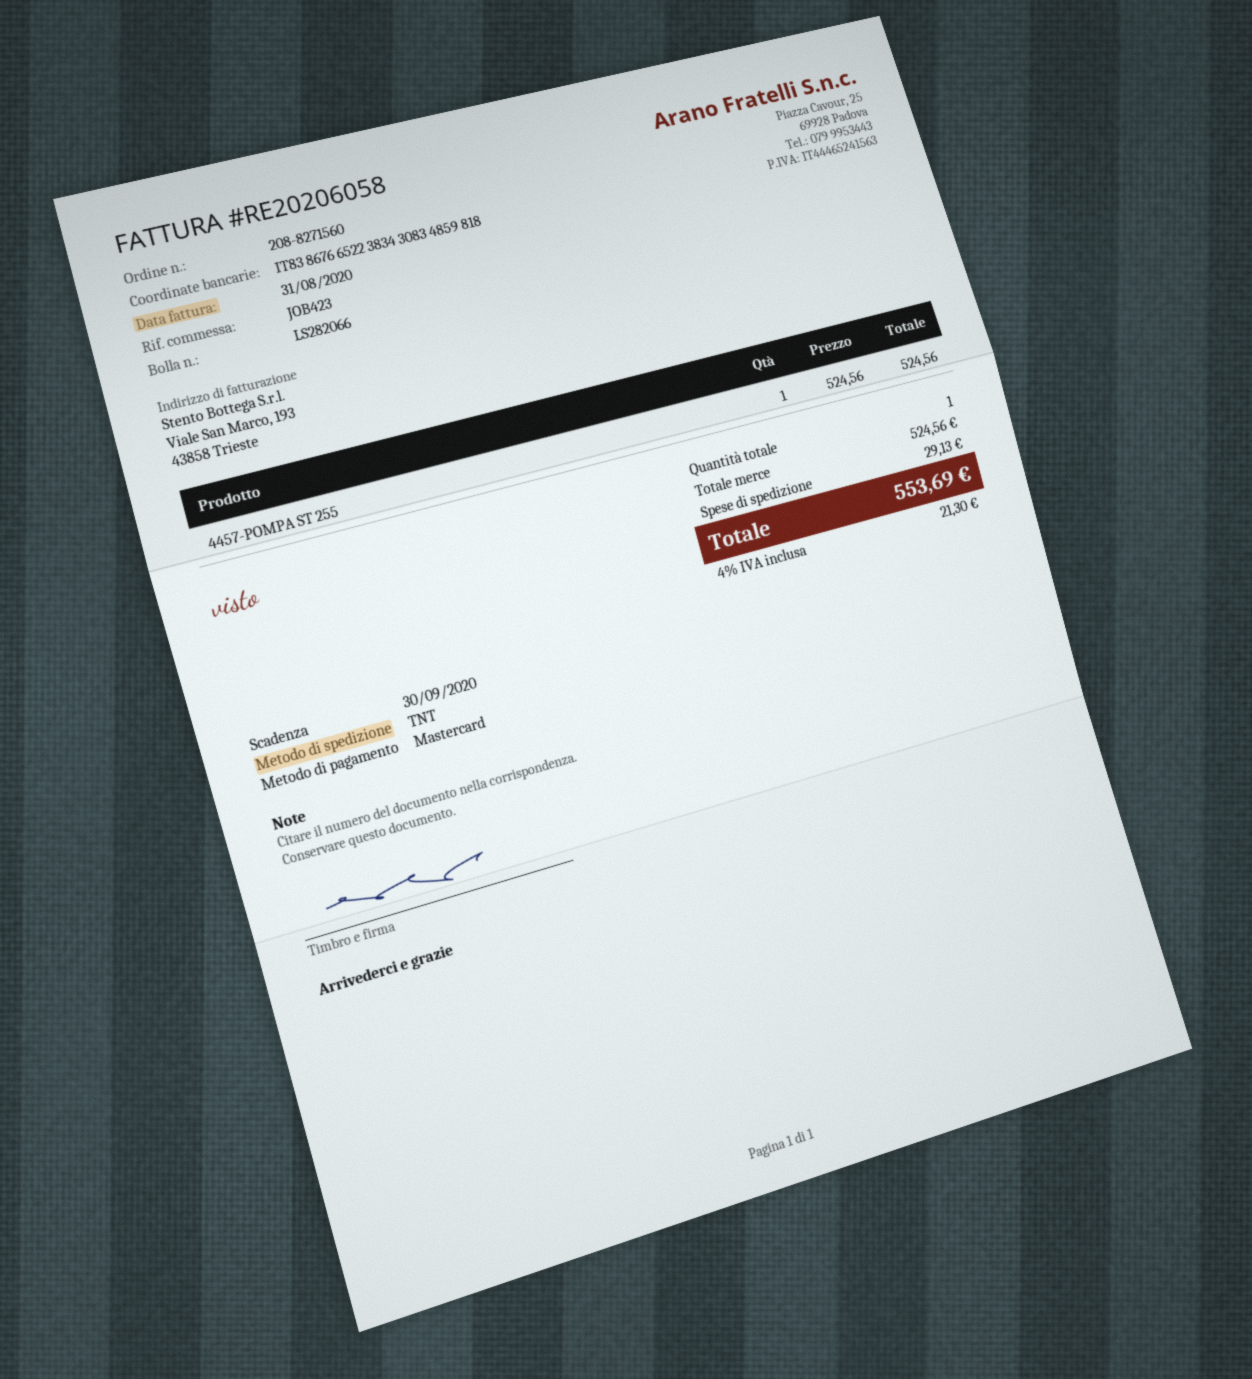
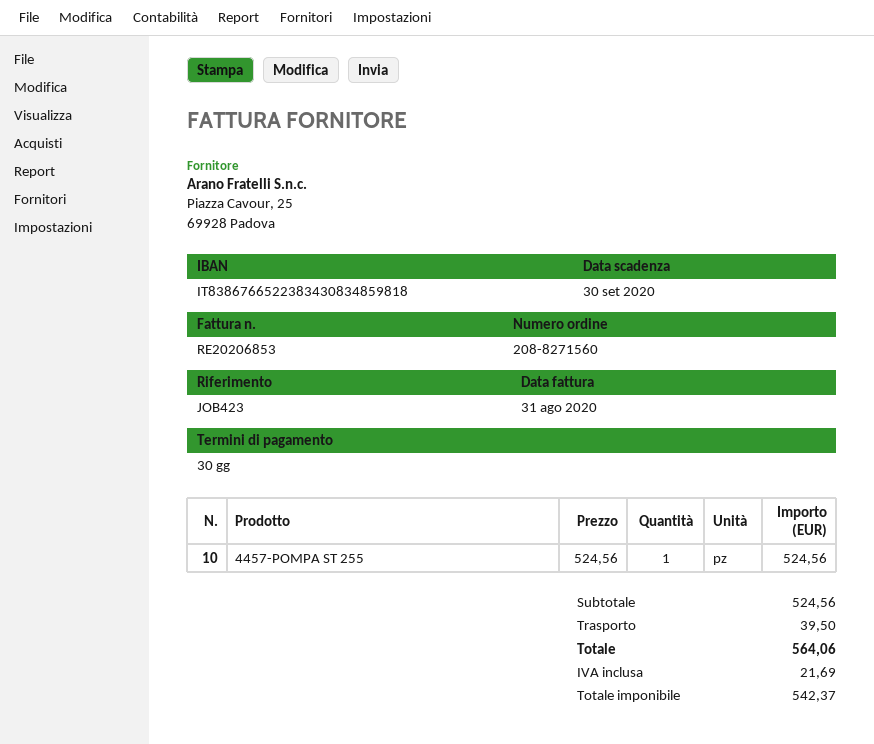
invoice number: RE20206058 -> RE20206853
shipping: 29.13 -> 39.50
tax: 21.30 -> 21.69
total: 553.69 -> 564.06

